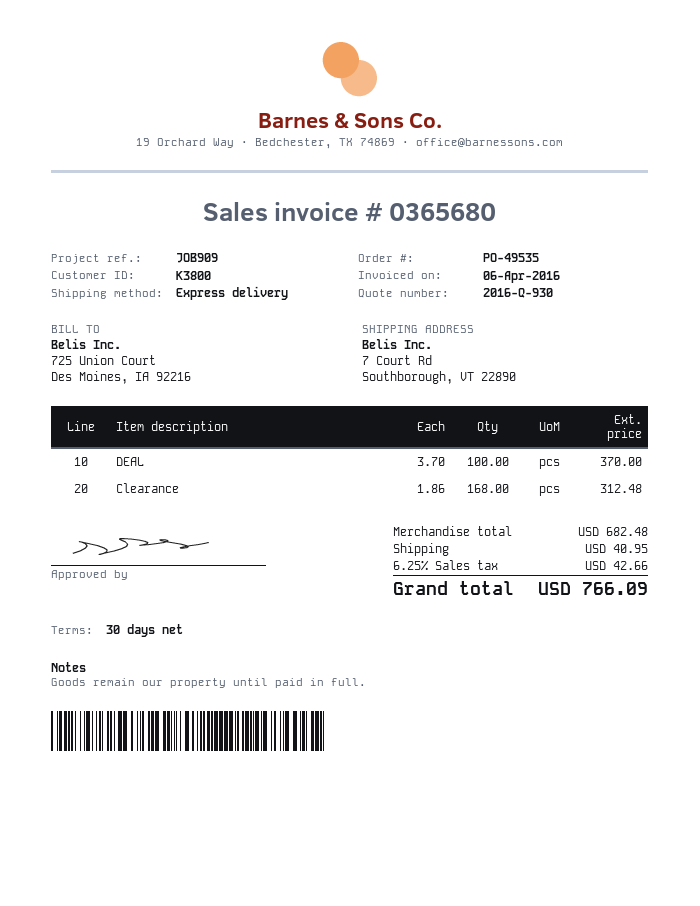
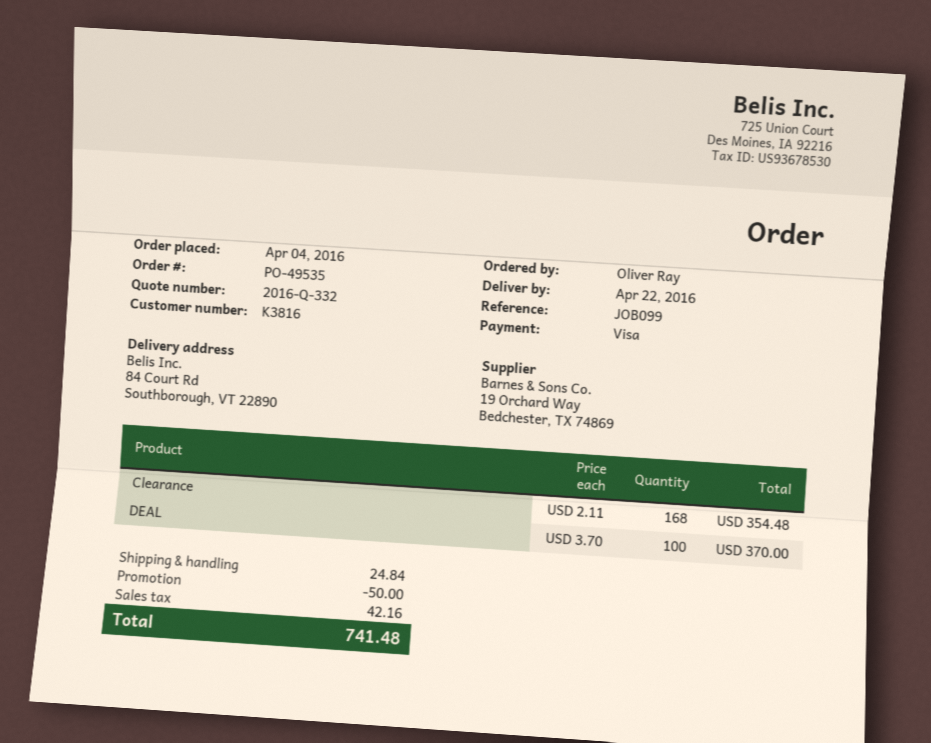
quote number: 2016-Q-930 -> 2016-Q-332
customer number: K3800 -> K3816
reference: JOB909 -> JOB099
ship to: 7 Court Rd, Southborough, VT 22890 -> 84 Court Rd, Southborough, VT 22890
Clearance: 168 x 1.86 = 312.48 -> 168 x 2.11 = 354.48
discount: none -> 50.00
shipping: 40.95 -> 24.84
tax: 42.66 -> 42.16
total: 766.09 -> 741.48

